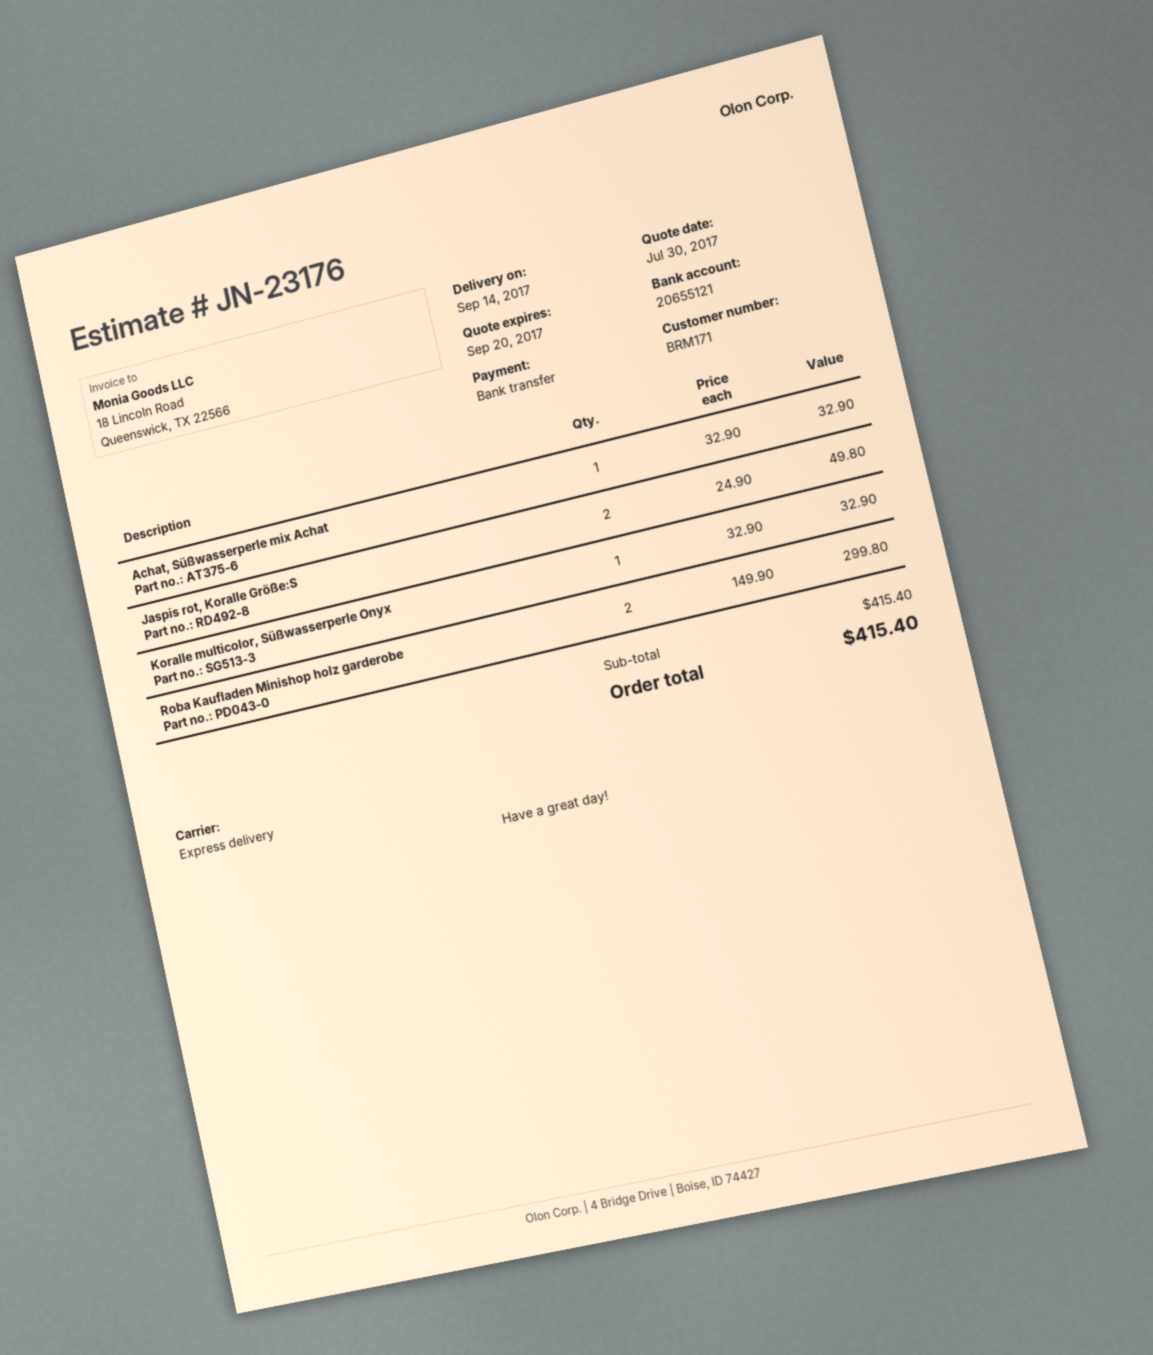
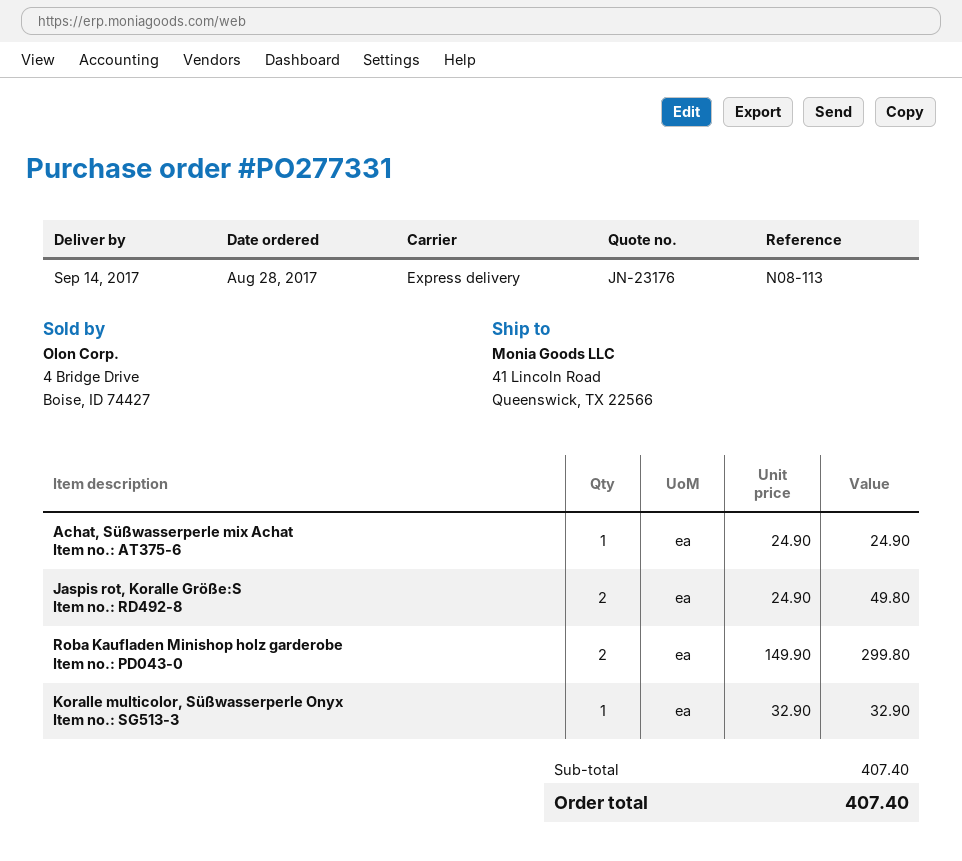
Achat, Süßwasserperle mix Achat: 1 x 32.90 = 32.90 -> 1 x 24.90 = 24.90
subtotal: 415.40 -> 407.40
total: 415.40 -> 407.40

